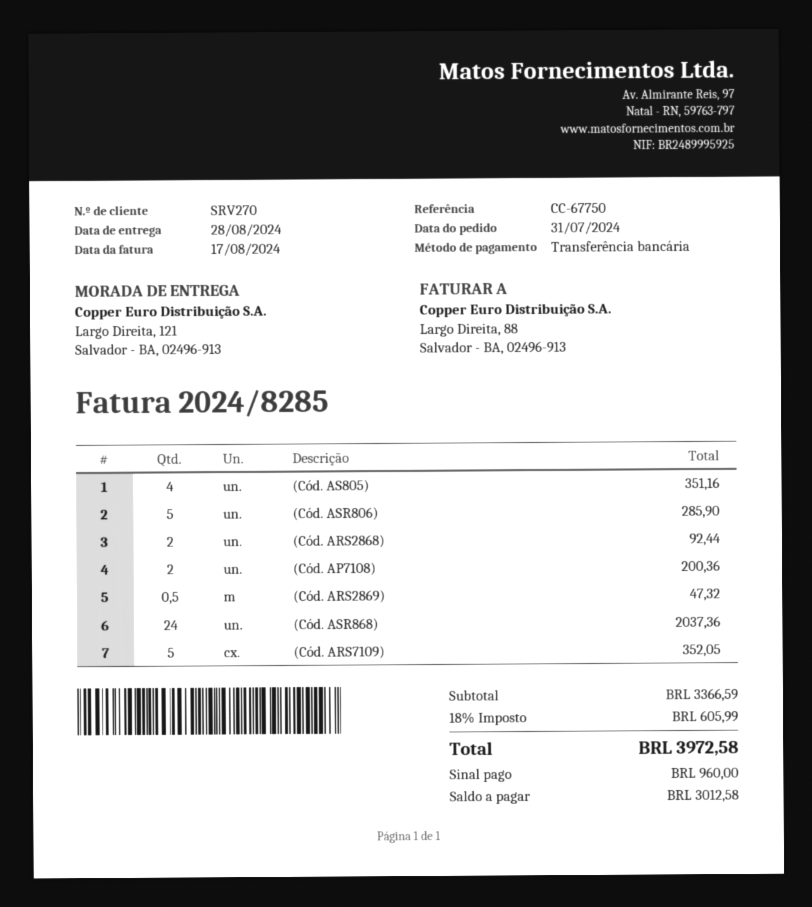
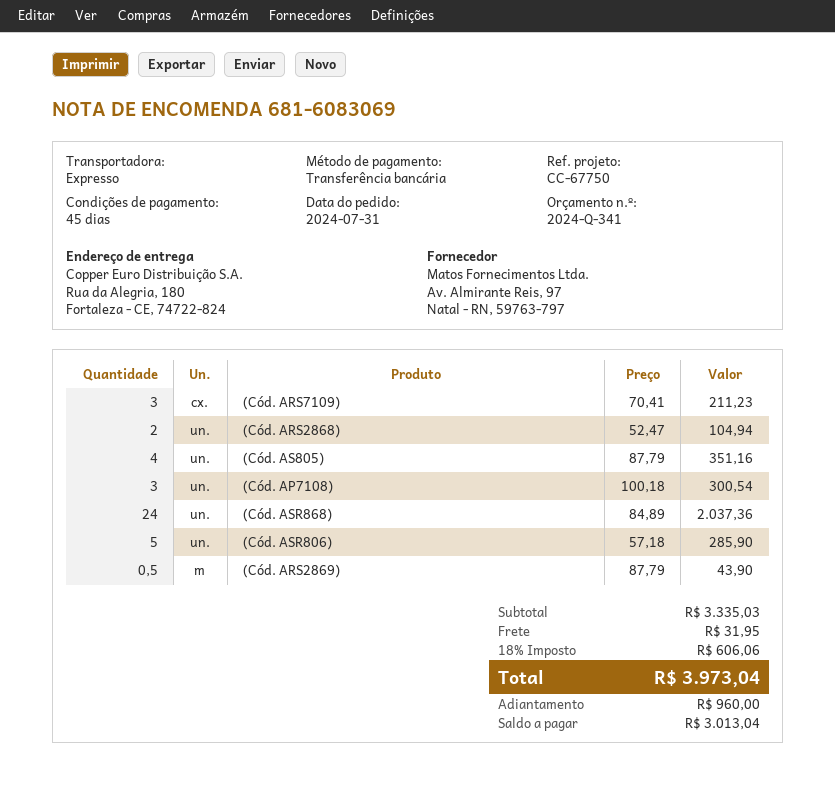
ship to: Largo Direita, 121, Salvador - BA, 02496-913 -> Rua da Alegria, 180, Fortaleza - CE, 74722-824
(Cód. ARS2868): 2 for 92.44 -> 2 for 104.94
(Cód. AP7108): 2 for 200.36 -> 3 for 300.54
(Cód. ARS2869): 0.5 for 47.32 -> 0.5 for 43.90
(Cód. ARS7109): 5 for 352.05 -> 3 for 211.23
subtotal: 3366.59 -> 3335.03
shipping: none -> 31.95
tax: 18% = 605.99 -> 18% = 606.06
total: 3972.58 -> 3973.04
balance: 3012.58 -> 3013.04

